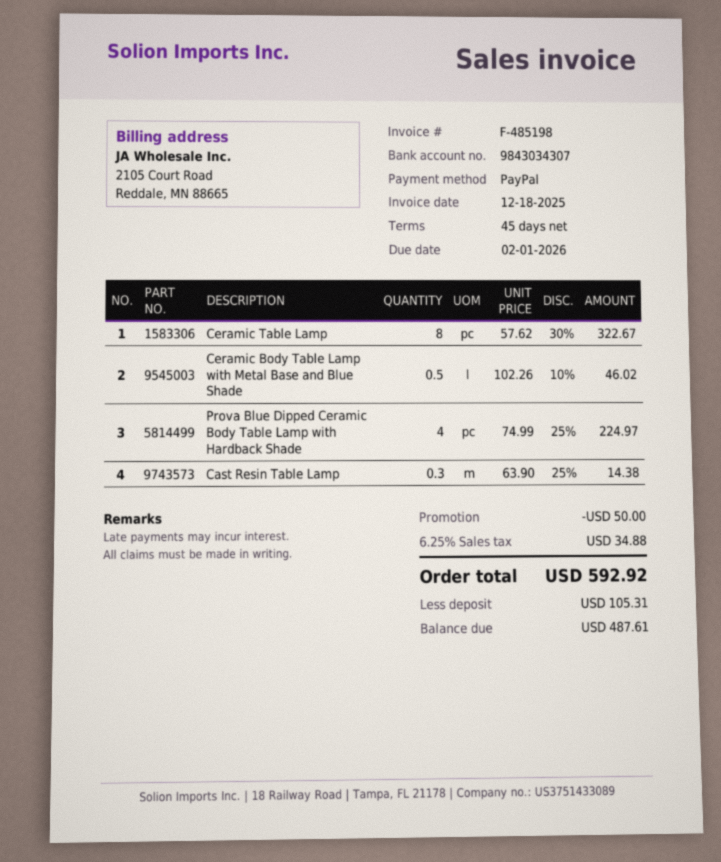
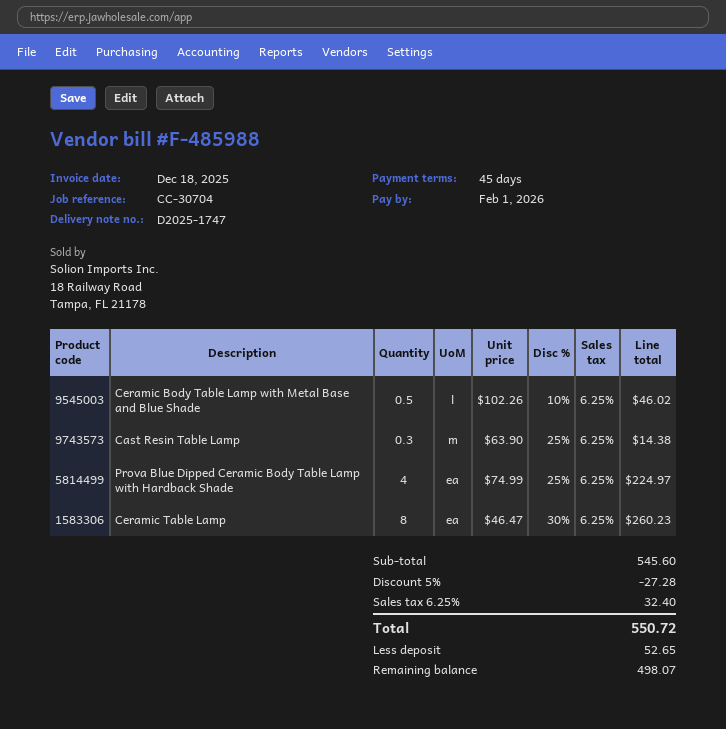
invoice number: F-485198 -> F-485988
Ceramic Table Lamp: 8 x 57.62 - 30% = 322.67 -> 8 x 46.47 - 30% = 260.23
discount: 50.00 -> 27.28
tax: 6.25% = 34.88 -> 6.25% = 32.40
total: 592.92 -> 550.72
deposit: 105.31 -> 52.65
balance: 487.61 -> 498.07

